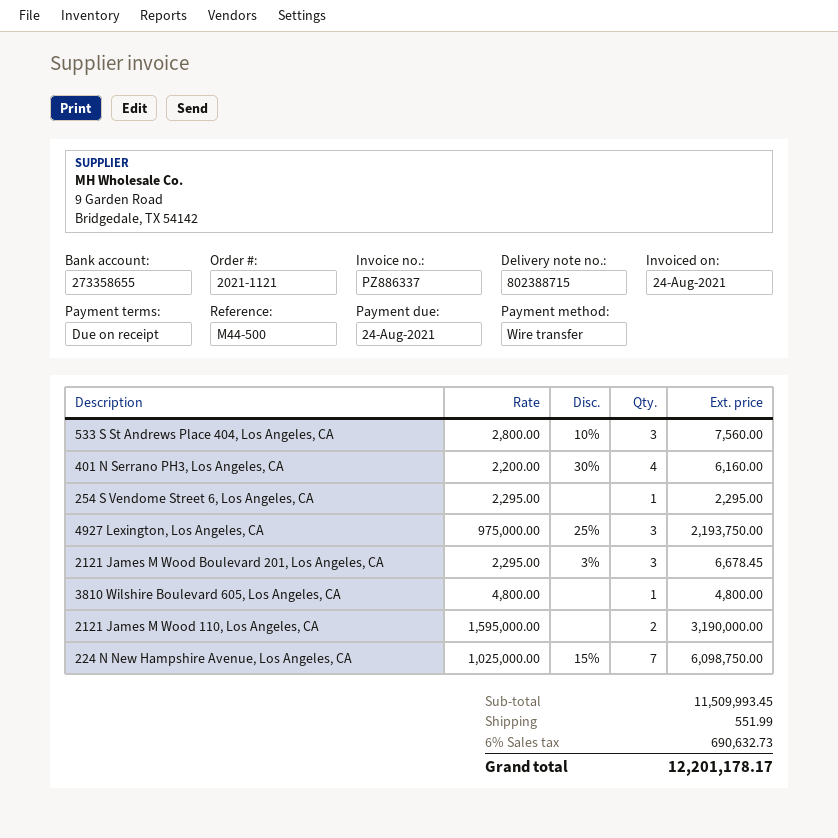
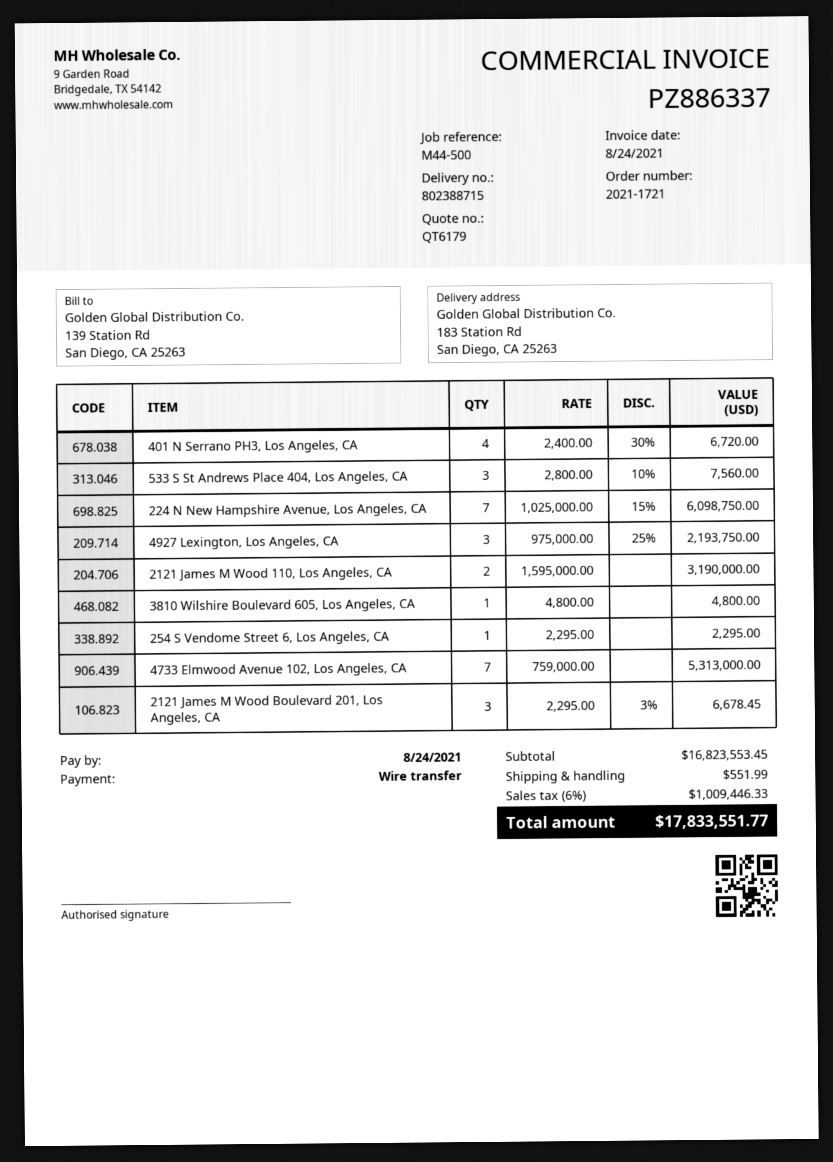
order number: 2021-1121 -> 2021-1721
401 N Serrano PH3, Los Angeles, CA: 4 x 2200.00 - 30% = 6160.00 -> 4 x 2400.00 - 30% = 6720.00
4733 Elmwood Avenue 102, Los Angeles, CA: none -> 7 x 759000.00 = 5313000.00
subtotal: 11509993.45 -> 16823553.45
tax: 6% = 690632.73 -> 6% = 1009446.33
total: 12201178.17 -> 17833551.77

